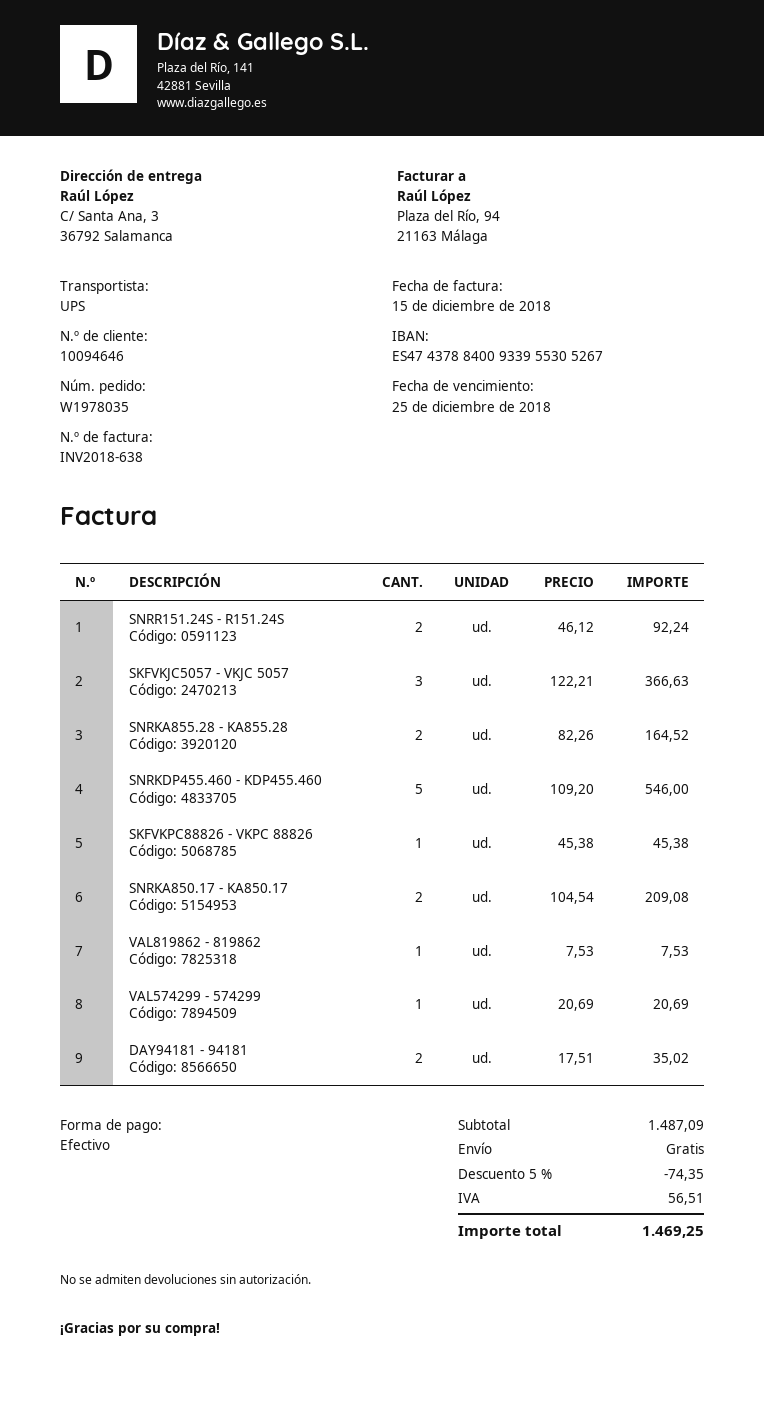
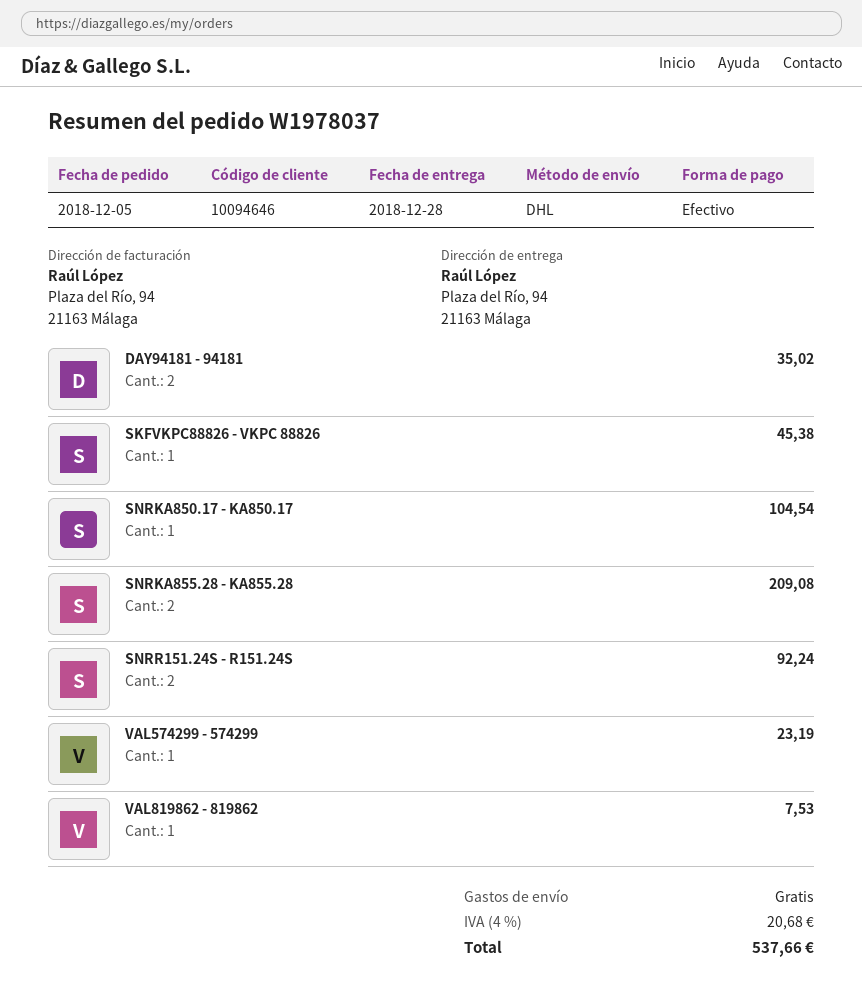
order number: W1978035 -> W1978037
shipping method: UPS -> DHL
ship to: C/ Santa Ana, 3, 36792 Salamanca -> Plaza del Río, 94, 21163 Málaga
SKFVKJC5057 - VKJC 5057: 3 for 366.63 -> none
SNRKA855.28 - KA855.28: 2 for 164.52 -> 2 for 209.08
SNRKDP455.460 - KDP455.460: 5 for 546.00 -> none
SNRKA850.17 - KA850.17: 2 for 209.08 -> 1 for 104.54
VAL574299 - 574299: 1 for 20.69 -> 1 for 23.19
discount: 5% = 74.35 -> none
tax: 56.51 -> 20.68
total: 1469.25 -> 537.66

